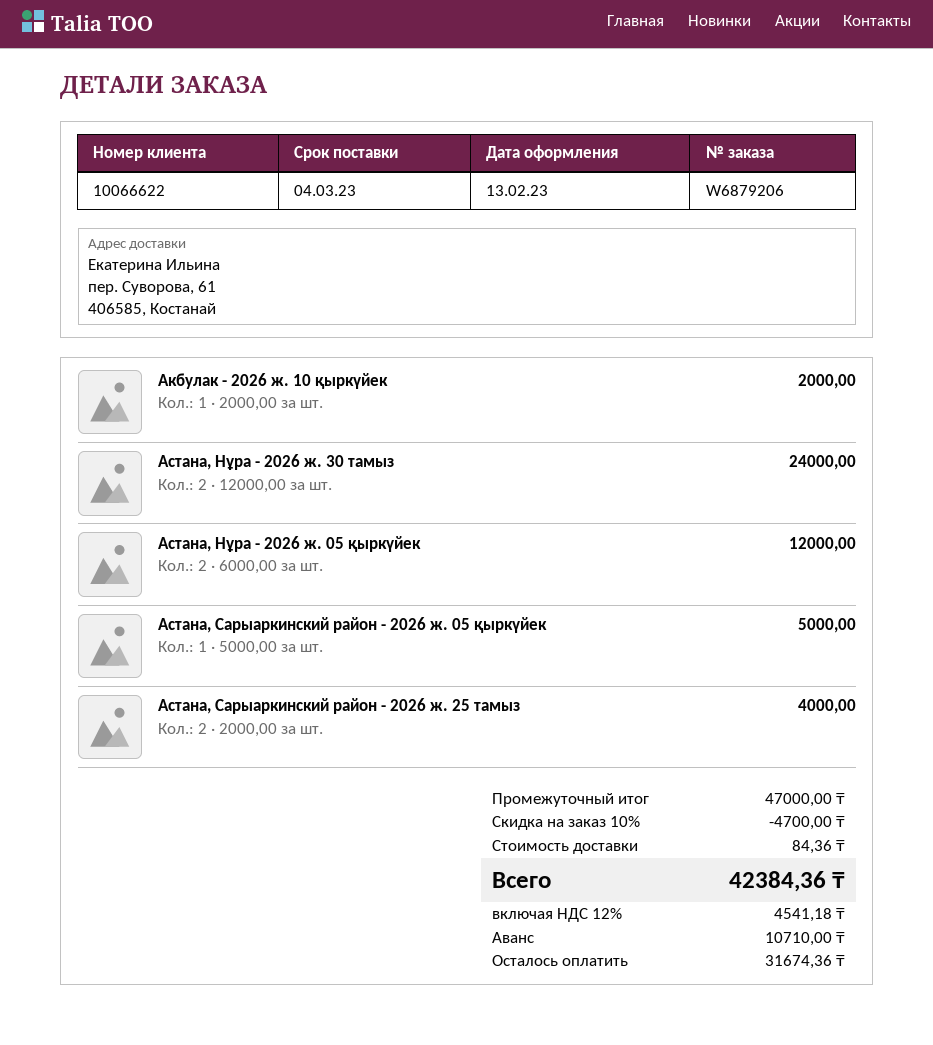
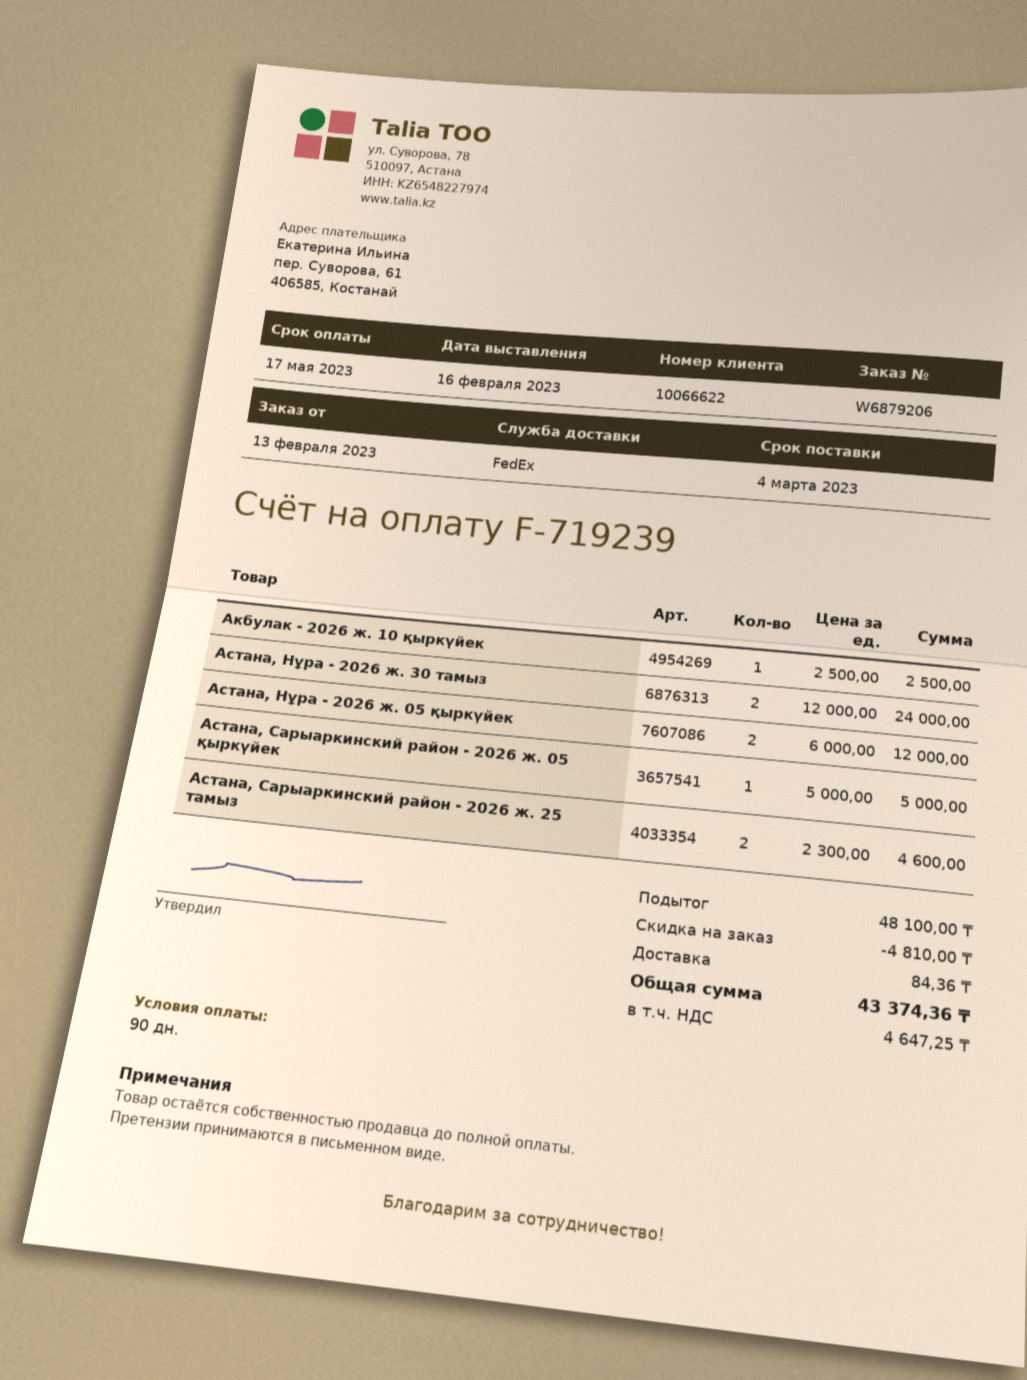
Акбулак - 2026 ж. 10 қыркүйек: 1 x 2000.00 = 2000.00 -> 1 x 2500.00 = 2500.00
Астана, Сарыаркинский район - 2026 ж. 25 тамыз: 2 x 2000.00 = 4000.00 -> 2 x 2300.00 = 4600.00
subtotal: 47000.00 -> 48100.00
discount: 4700.00 -> 4810.00
tax: 4541.18 -> 4647.25
total: 42384.36 -> 43374.36

